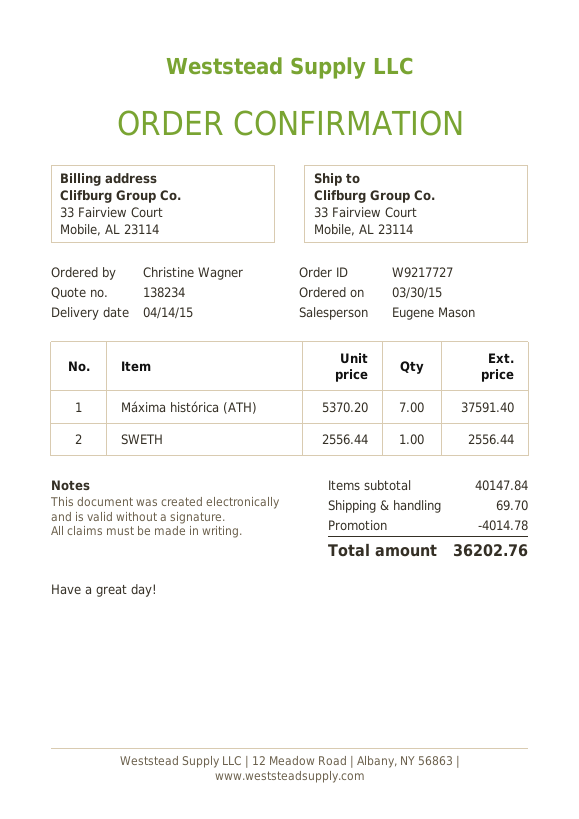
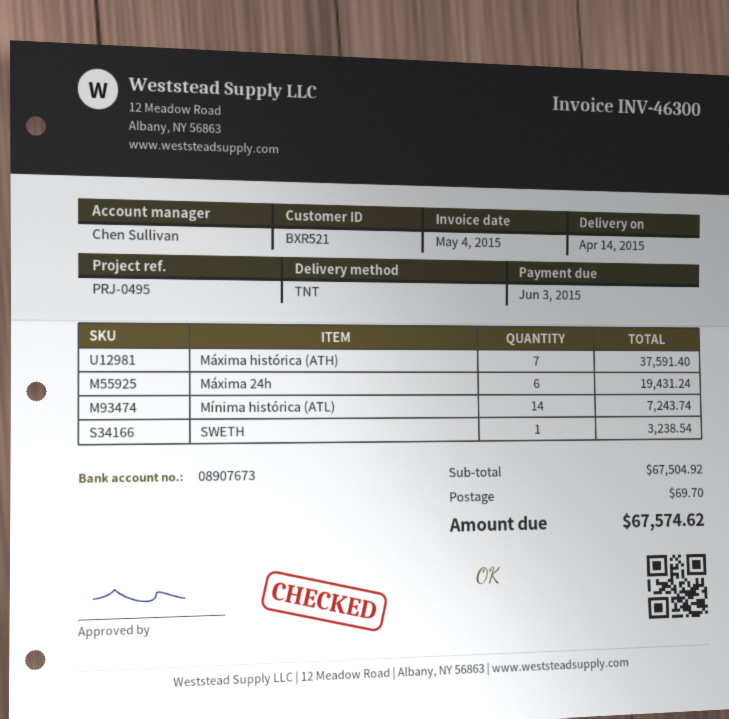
sales rep: Eugene Mason -> Chen Sullivan
SWETH: 1 for 2556.44 -> 1 for 3238.54
Máxima 24h: none -> 6 for 19431.24
Mínima histórica (ATL): none -> 14 for 7243.74
subtotal: 40147.84 -> 67504.92
discount: 4014.78 -> none
total: 36202.76 -> 67574.62

